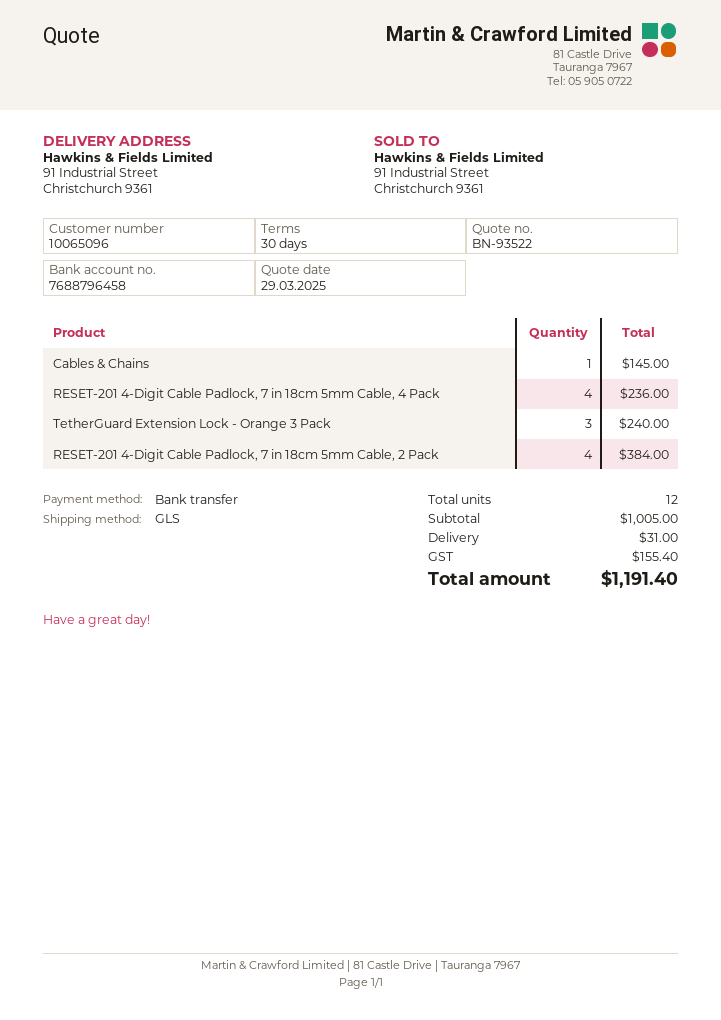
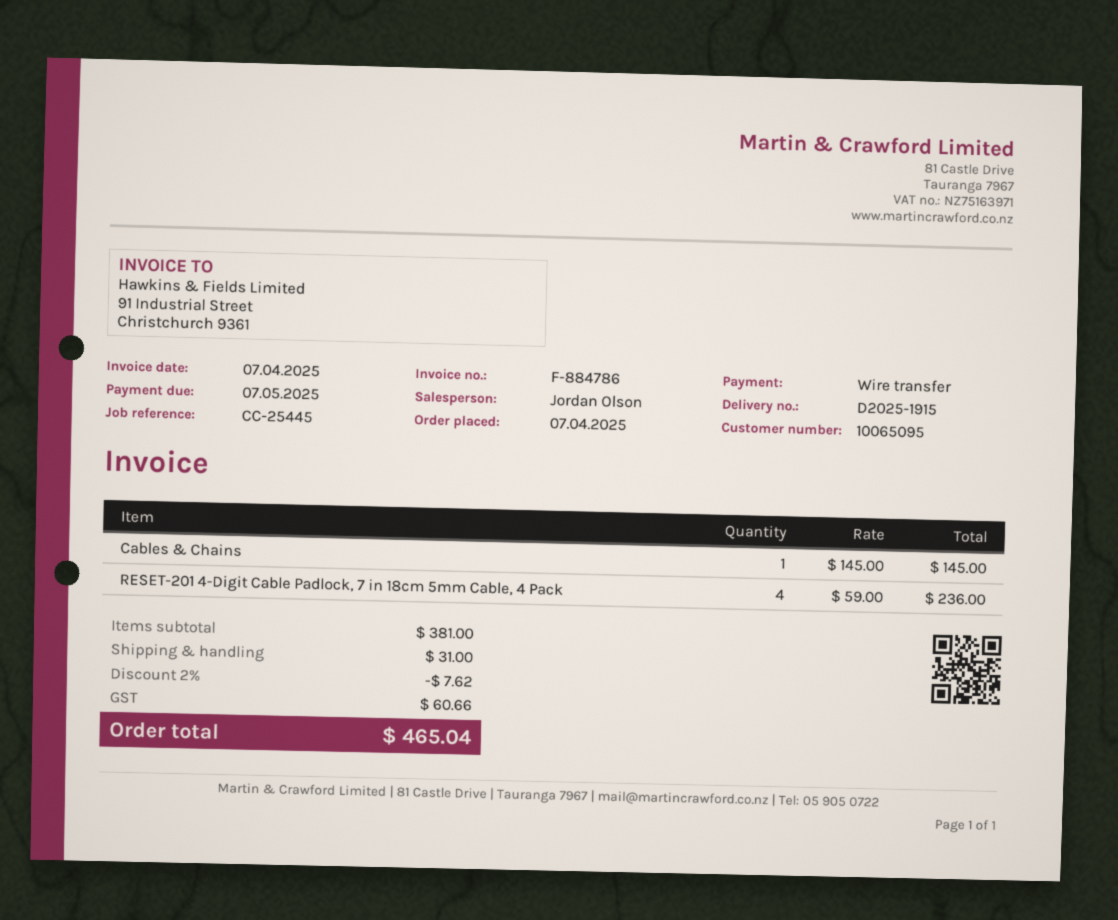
customer number: 10065096 -> 10065095
TetherGuard Extension Lock - Orange 3 Pack: 3 for 240.00 -> none
RESET-201 4-Digit Cable Padlock, 7 in 18cm 5mm Cable, 2 Pack: 4 for 384.00 -> none
subtotal: 1005.00 -> 381.00
discount: none -> 2% = 7.62
tax: 155.40 -> 60.66
total: 1191.40 -> 465.04

